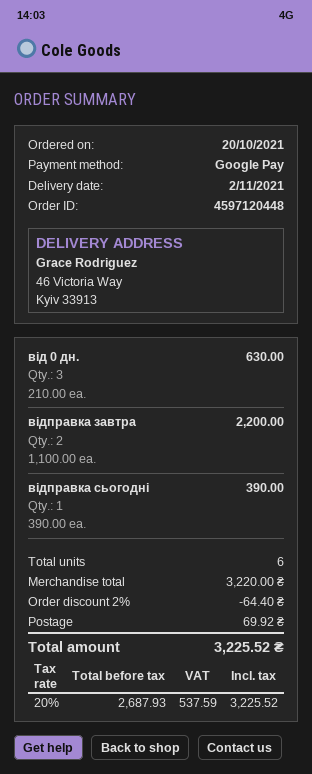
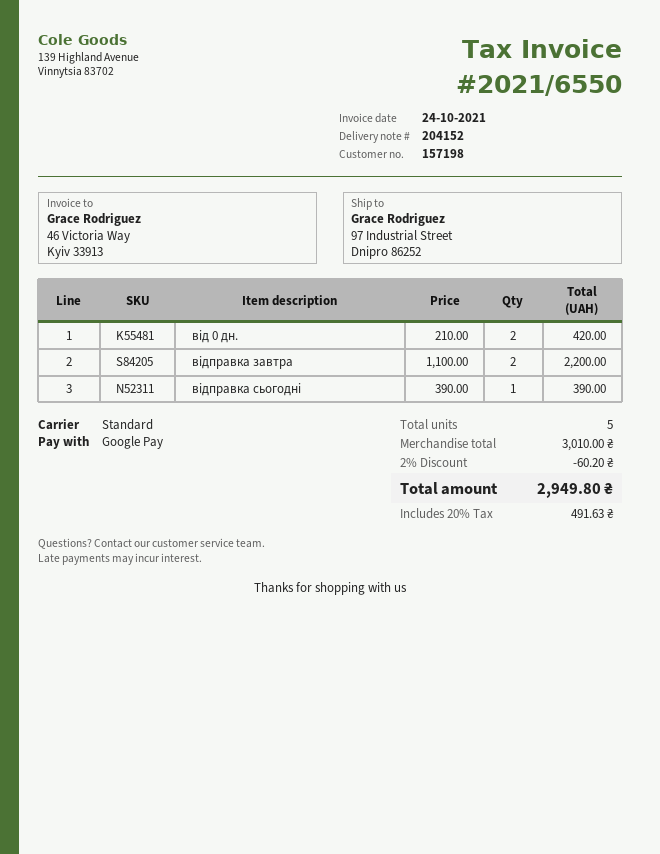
ship to: 46 Victoria Way, Kyiv 33913 -> 97 Industrial Street, Dnipro 86252
від 0 дн.: 3 x 210.00 = 630.00 -> 2 x 210.00 = 420.00
total quantity: 6 -> 5
subtotal: 3220.00 -> 3010.00
discount: 2% = 64.40 -> 2% = 60.20
shipping: 69.92 -> none
tax: 20% = 537.59 -> 20% = 491.63
total: 3225.52 -> 2949.80

